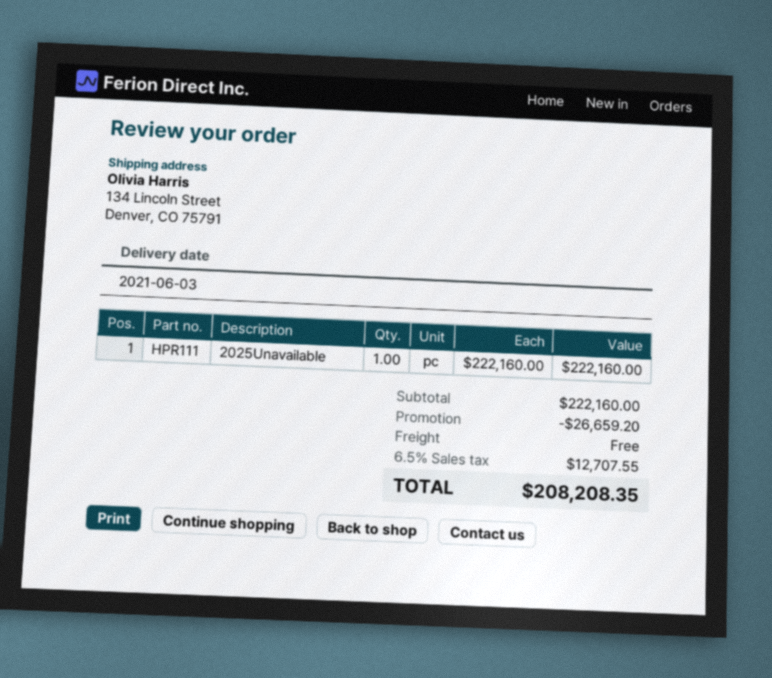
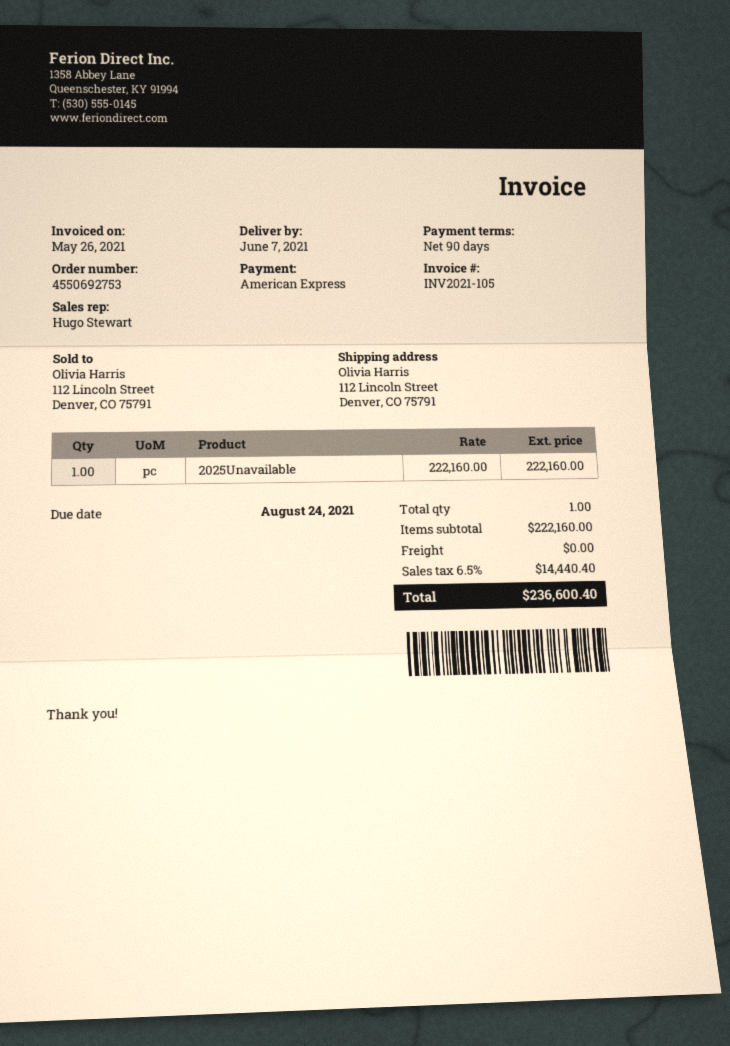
delivery date: 2021-06-03 -> 2021-06-07
ship to: 134 Lincoln Street, Denver, CO 75791 -> 112 Lincoln Street, Denver, CO 75791
discount: 26659.20 -> none
tax: 6.5% = 12707.55 -> 6.5% = 14440.40
total: 208208.35 -> 236600.40

